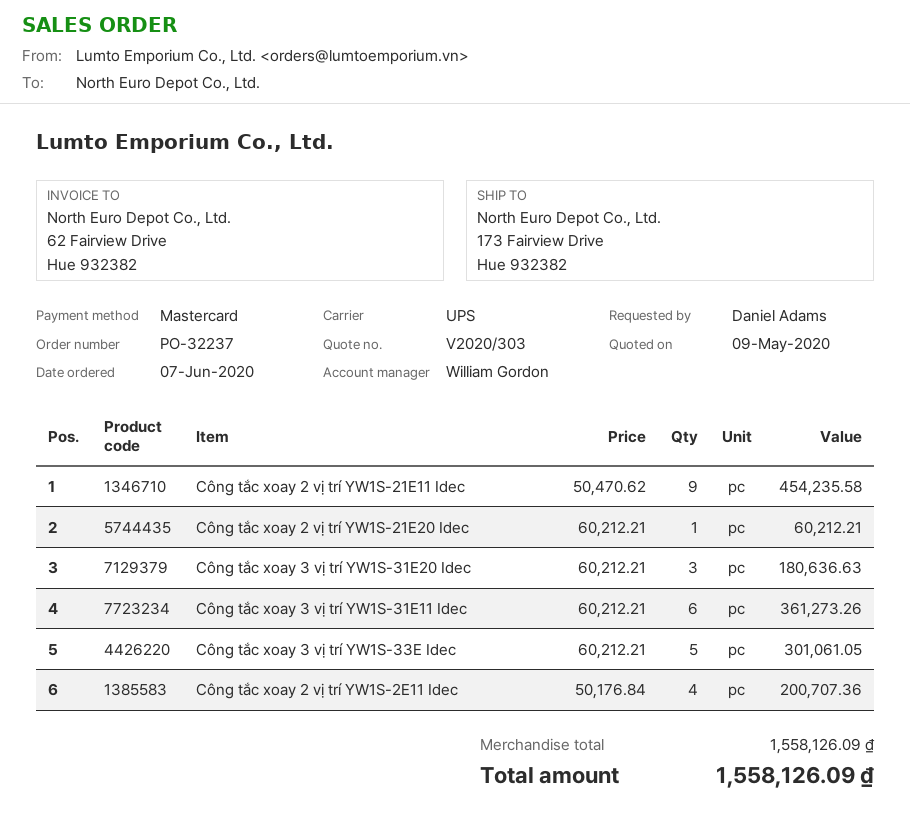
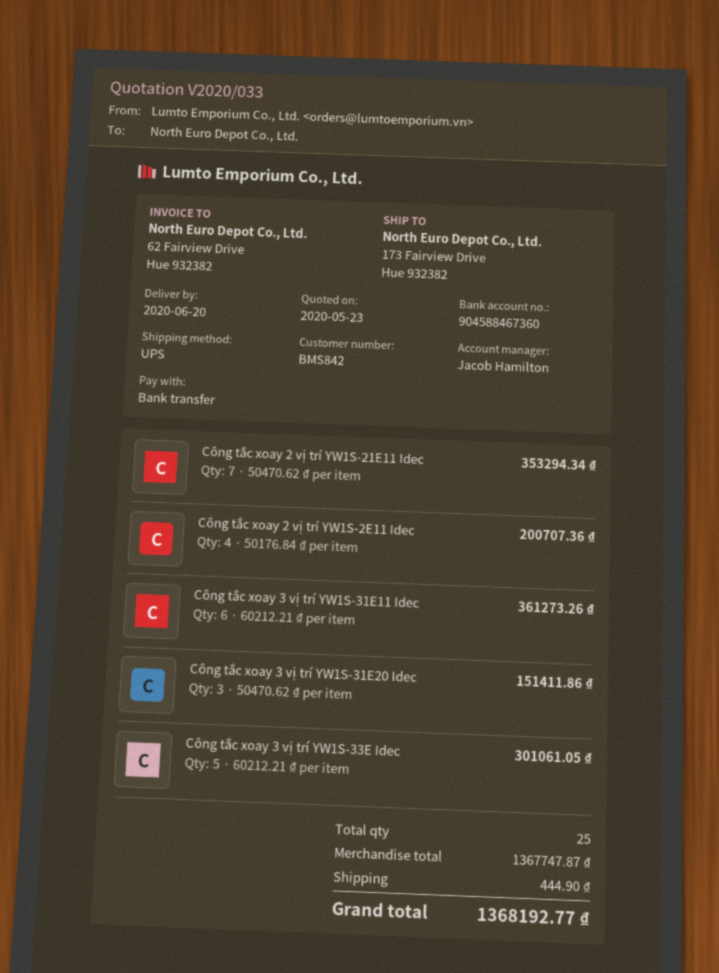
quote number: V2020/303 -> V2020/033
quote date: 2020-05-09 -> 2020-05-23
sales rep: William Gordon -> Jacob Hamilton
payment method: Mastercard -> bank transfer
Công tắc xoay 2 vị trí YW1S-21E11 Idec: 9 x 50470.62 = 454235.58 -> 7 x 50470.62 = 353294.34
Công tắc xoay 2 vị trí YW1S-21E20 Idec: 1 x 60212.21 = 60212.21 -> none
Công tắc xoay 3 vị trí YW1S-31E20 Idec: 3 x 60212.21 = 180636.63 -> 3 x 50470.62 = 151411.86
subtotal: 1558126.09 -> 1367747.87
shipping: none -> 444.90
total: 1558126.09 -> 1368192.77

